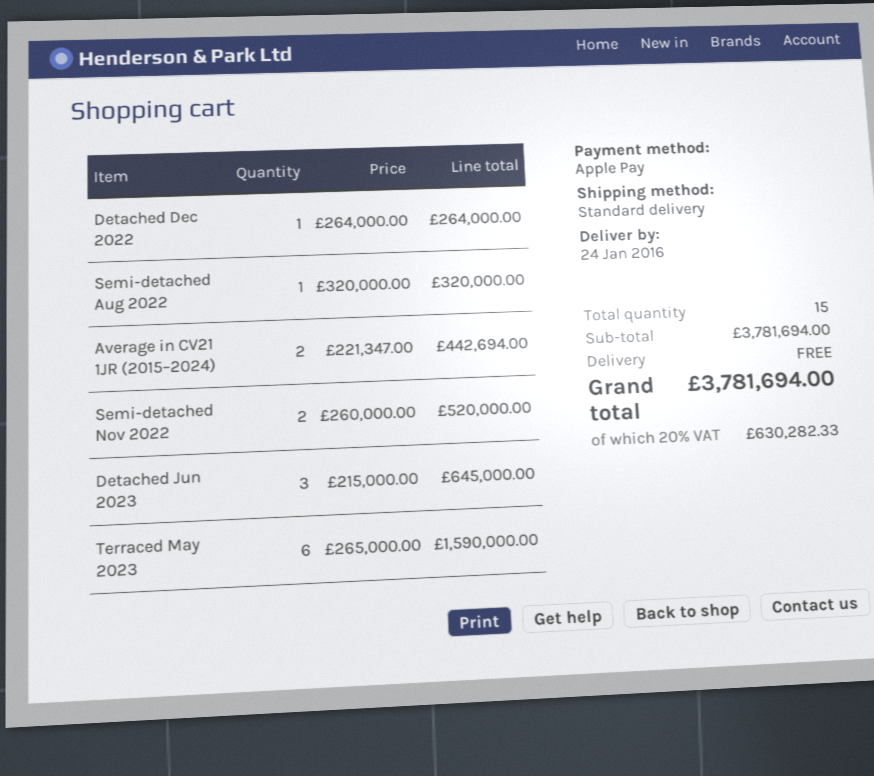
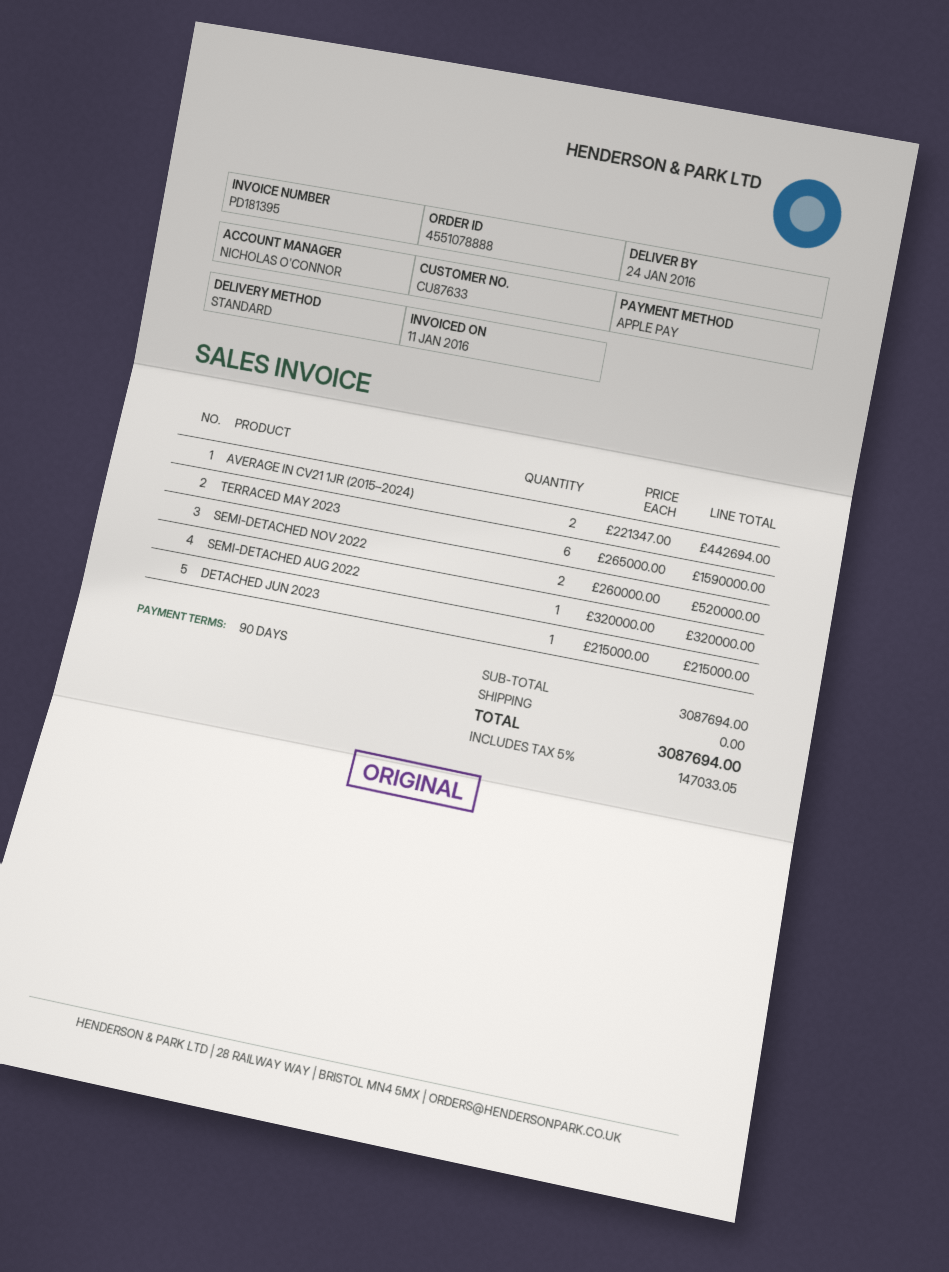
Detached Dec 2022: 1 x 264000.00 = 264000.00 -> none
Detached Jun 2023: 3 x 215000.00 = 645000.00 -> 1 x 215000.00 = 215000.00
subtotal: 3781694.00 -> 3087694.00
tax: 20% = 630282.33 -> 5% = 147033.05
total: 3781694.00 -> 3087694.00

